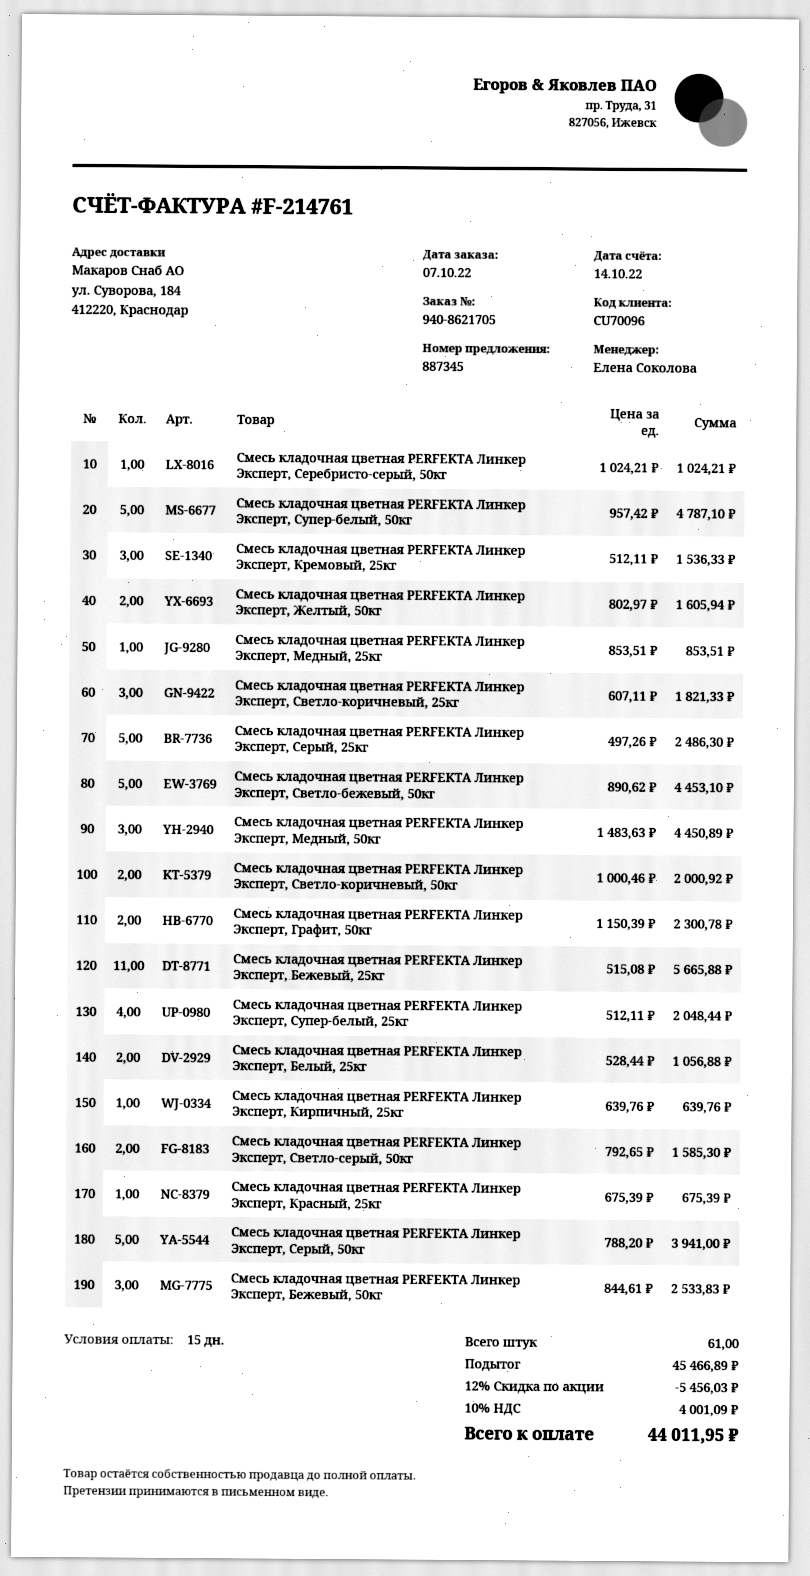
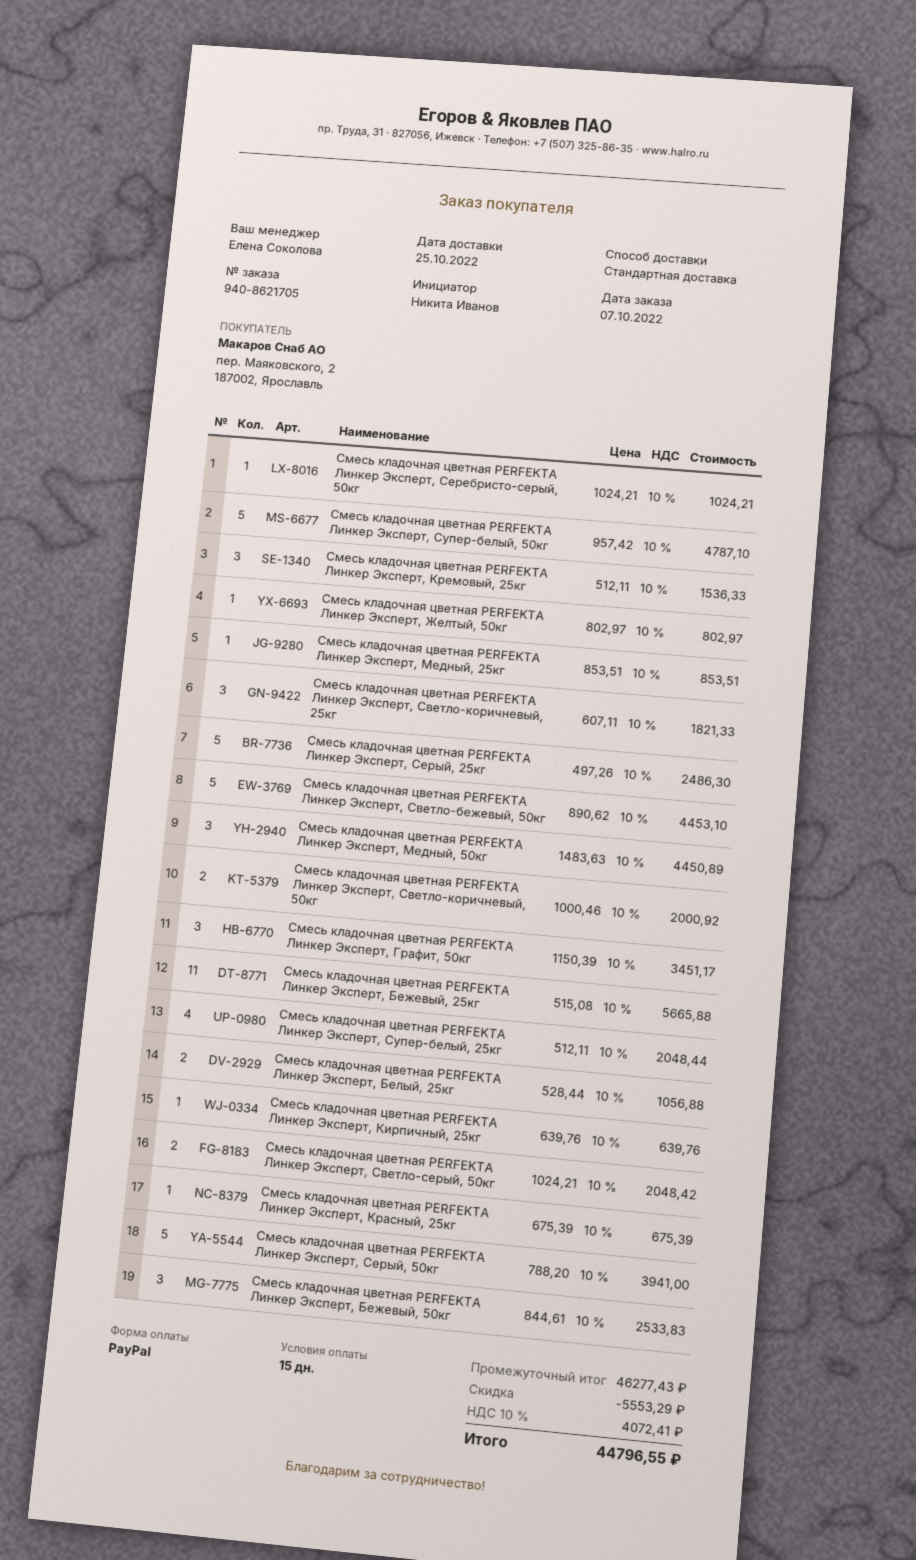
Смесь кладочная цветная PERFEKTA Линкер Эксперт, Желтый, 50кг: 2 x 802.97 = 1605.94 -> 1 x 802.97 = 802.97
Смесь кладочная цветная PERFEKTA Линкер Эксперт, Графит, 50кг: 2 x 1150.39 = 2300.78 -> 3 x 1150.39 = 3451.17
Смесь кладочная цветная PERFEKTA Линкер Эксперт, Светло-серый, 50кг: 2 x 792.65 = 1585.30 -> 2 x 1024.21 = 2048.42
subtotal: 45466.89 -> 46277.43
discount: 5456.03 -> 5553.29
tax: 10% = 4001.09 -> 10% = 4072.41
total: 44011.95 -> 44796.55

